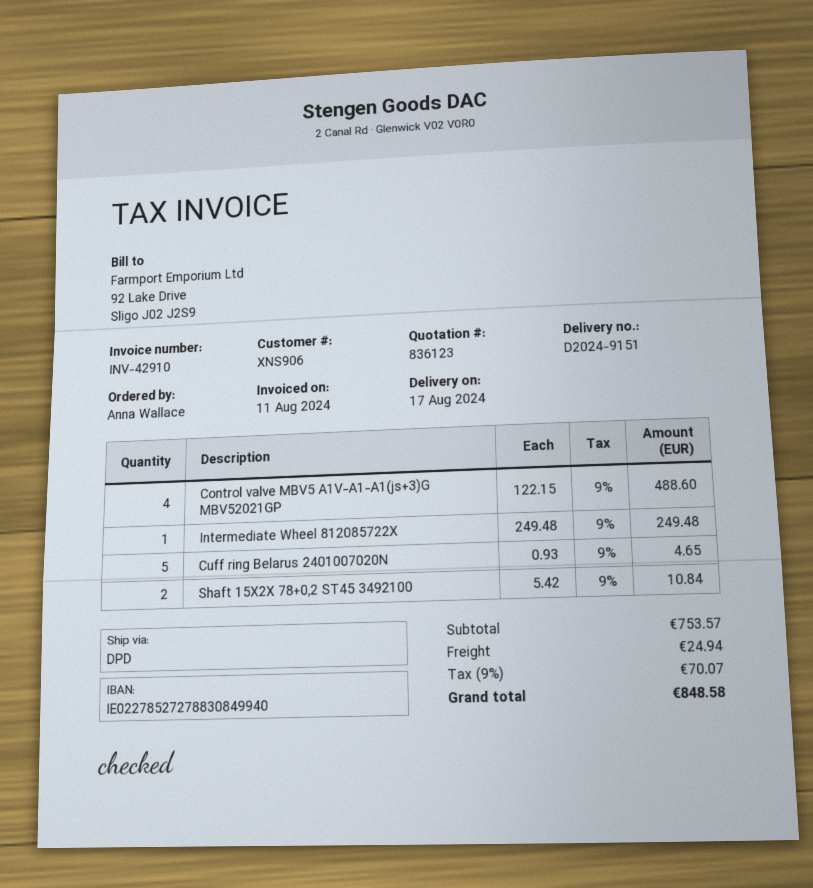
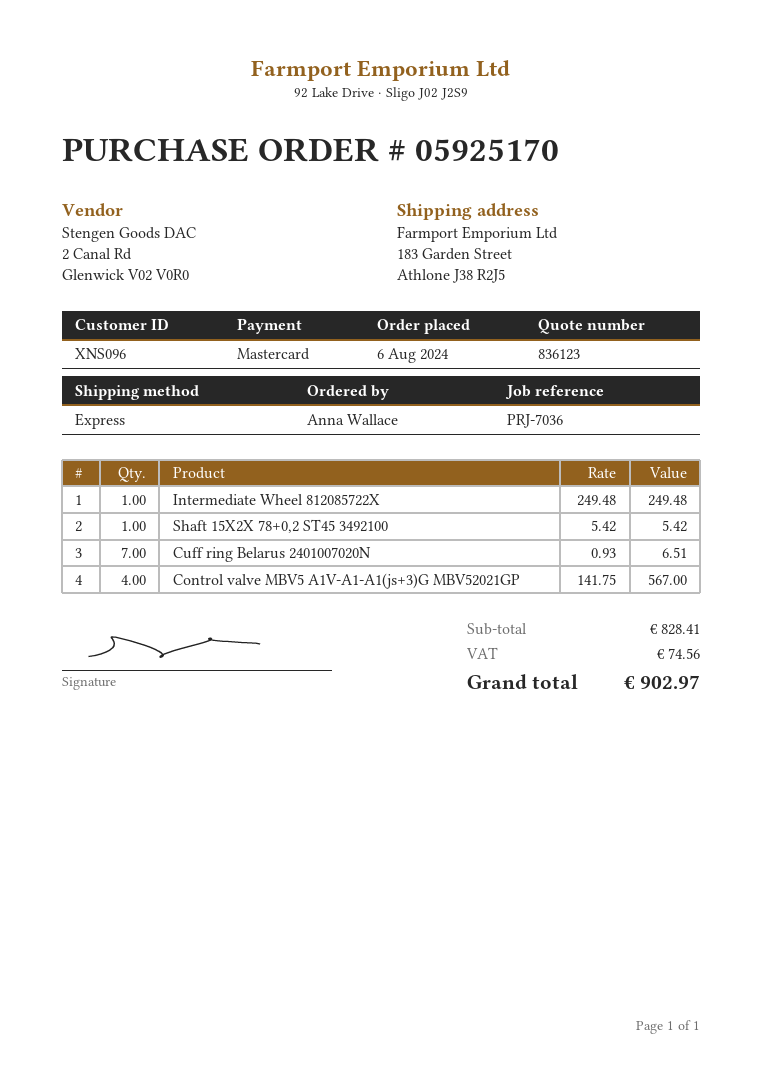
customer number: XNS906 -> XNS096
shipping method: DPD -> express
Control valve MBV5 A1V-A1-A1(js+3)G MBV52021GP: 4 x 122.15 = 488.60 -> 4 x 141.75 = 567.00
Cuff ring Belarus 2401007020N: 5 x 0.93 = 4.65 -> 7 x 0.93 = 6.51
Shaft 15X2X 78+0,2 ST45 3492100: 2 x 5.42 = 10.84 -> 1 x 5.42 = 5.42
subtotal: 753.57 -> 828.41
shipping: 24.94 -> none
tax: 70.07 -> 74.56
total: 848.58 -> 902.97

